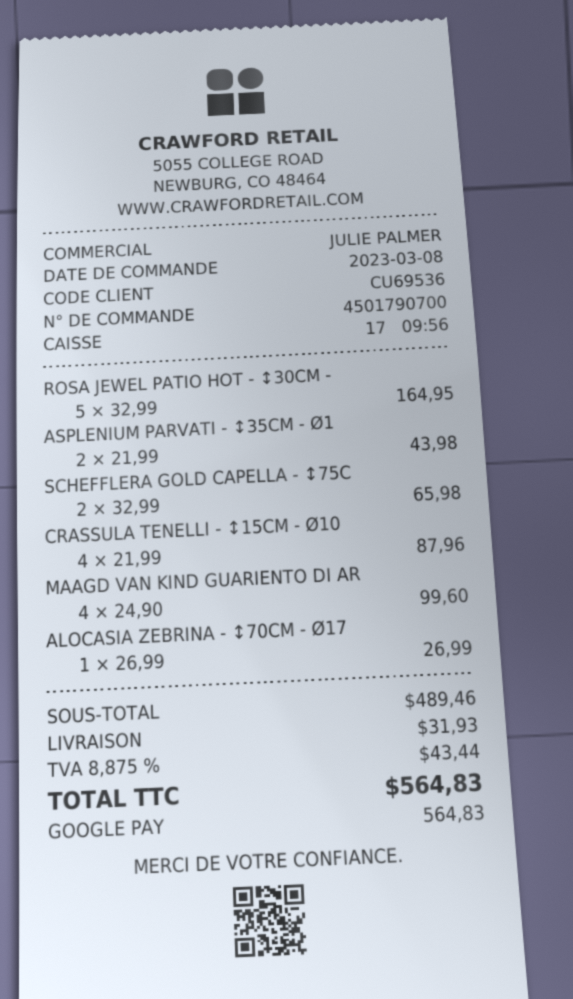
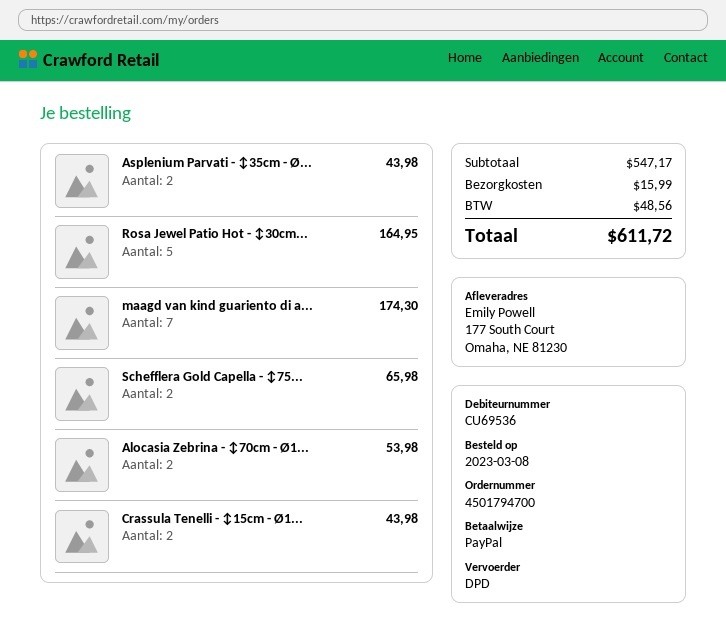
order number: 4501790700 -> 4501794700
payment method: Google Pay -> PayPal
CRASSULA TENELLI - ↕15CM - Ø10: 4 for 87.96 -> 2 for 43.98
MAAGD VAN KIND GUARIENTO DI AR: 4 for 99.60 -> 7 for 174.30
ALOCASIA ZEBRINA - ↕70CM - Ø17: 1 for 26.99 -> 2 for 53.98
subtotal: 489.46 -> 547.17
shipping: 31.93 -> 15.99
tax: 43.44 -> 48.56
total: 564.83 -> 611.72

